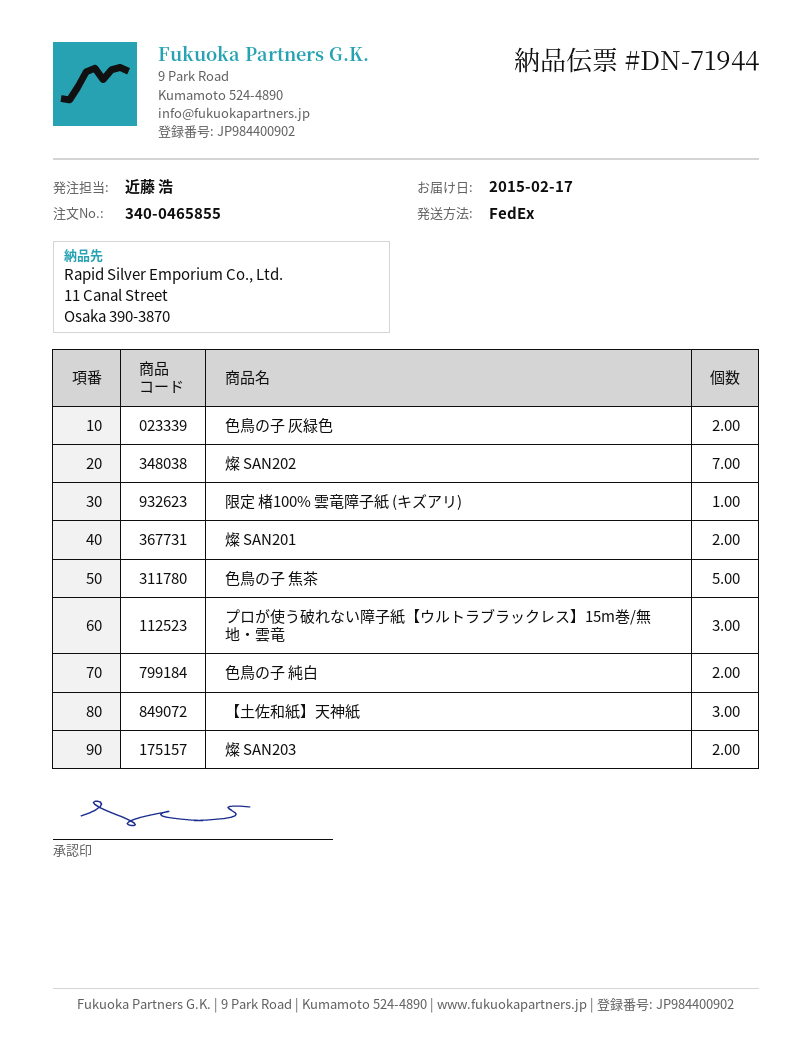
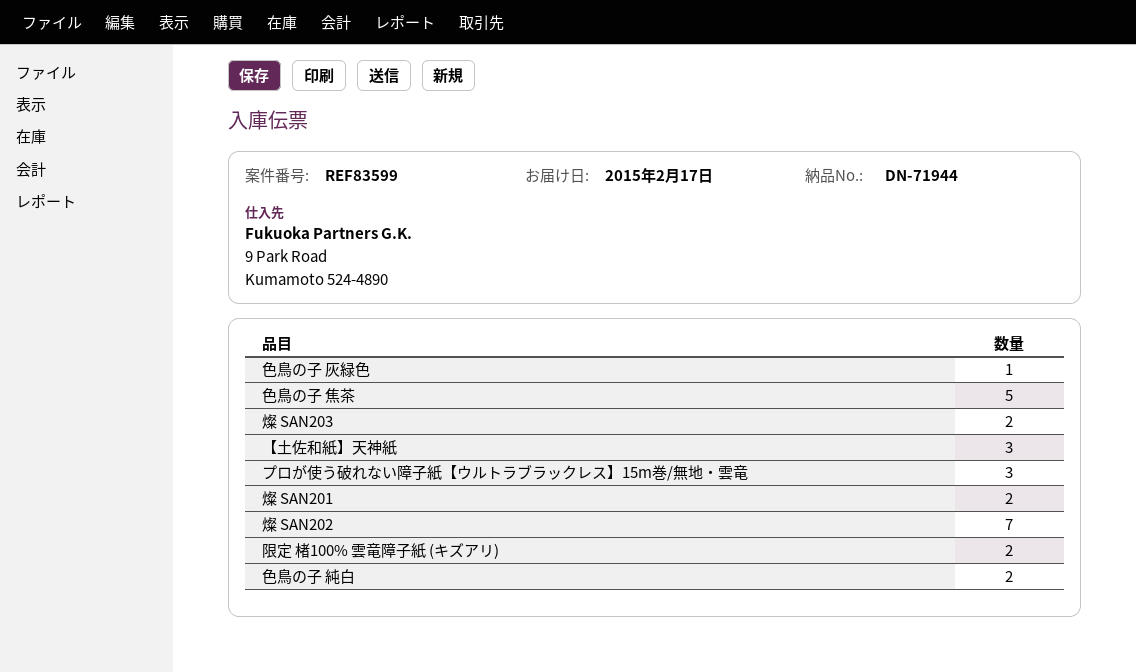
色鳥の子 灰緑色: 2 -> 1
限定 楮100% 雲竜障子紙 (キズアリ): 1 -> 2

